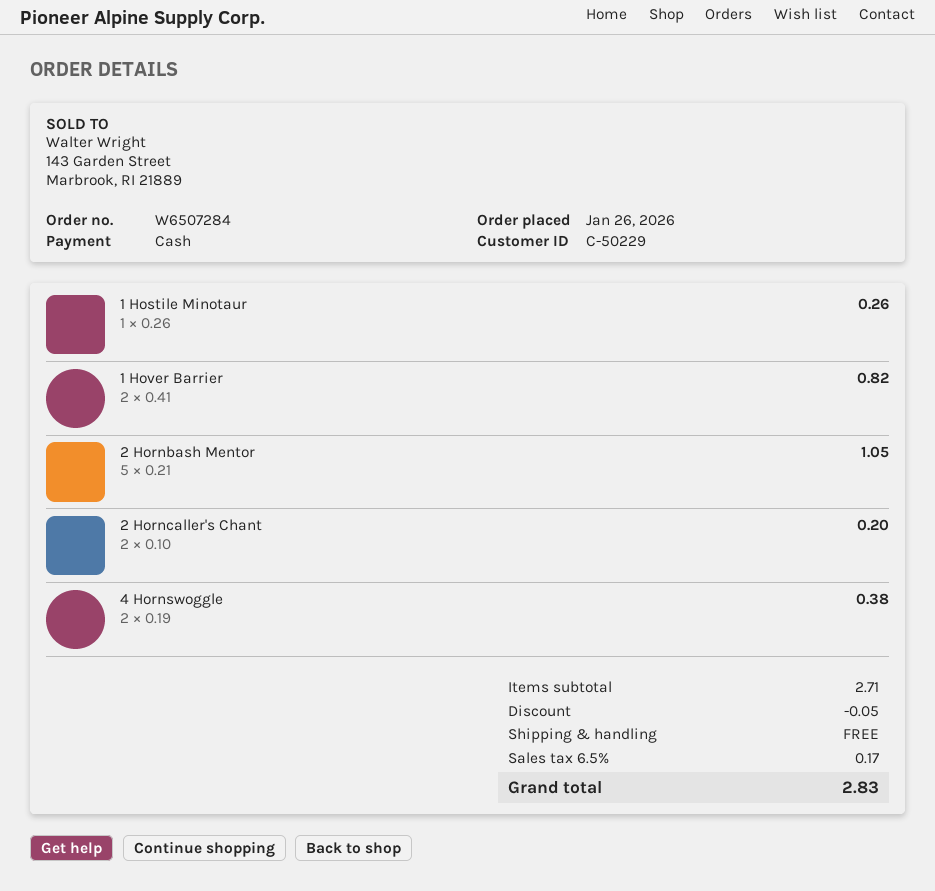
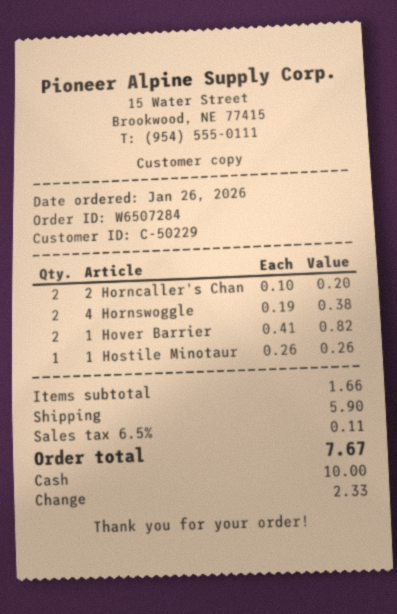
2 Hornbash Mentor: 5 x 0.21 = 1.05 -> none
subtotal: 2.71 -> 1.66
discount: 0.05 -> none
shipping: 0.00 -> 5.90
tax: 6.5% = 0.17 -> 6.5% = 0.11
total: 2.83 -> 7.67

